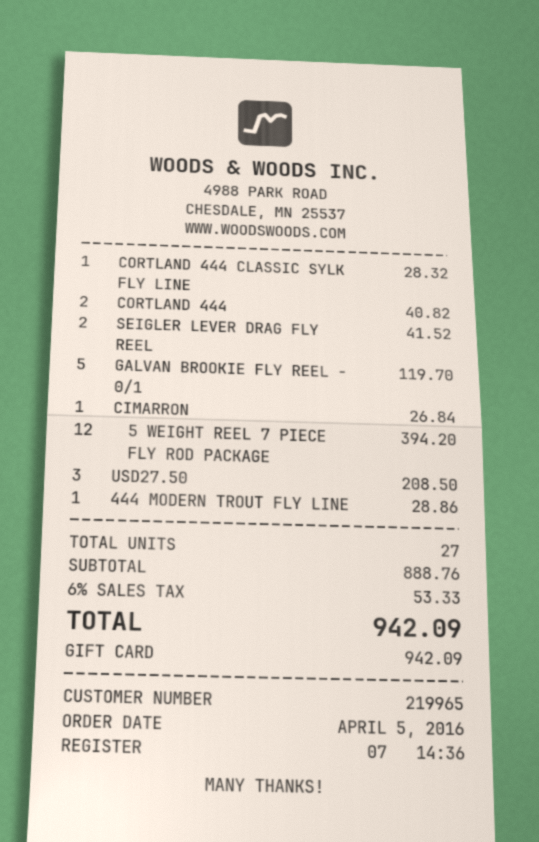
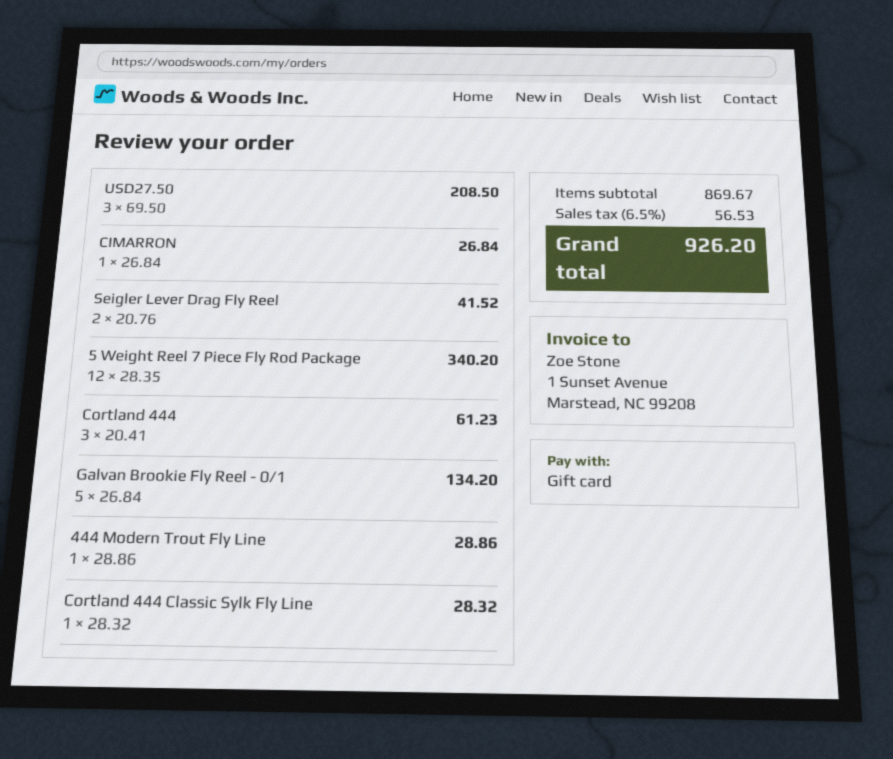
CORTLAND 444: 2 for 40.82 -> 3 for 61.23
GALVAN BROOKIE FLY REEL - 0/1: 5 for 119.70 -> 5 for 134.20
5 WEIGHT REEL 7 PIECE FLY ROD PACKAGE: 12 for 394.20 -> 12 for 340.20
subtotal: 888.76 -> 869.67
tax: 6% = 53.33 -> 6.5% = 56.53
total: 942.09 -> 926.20

